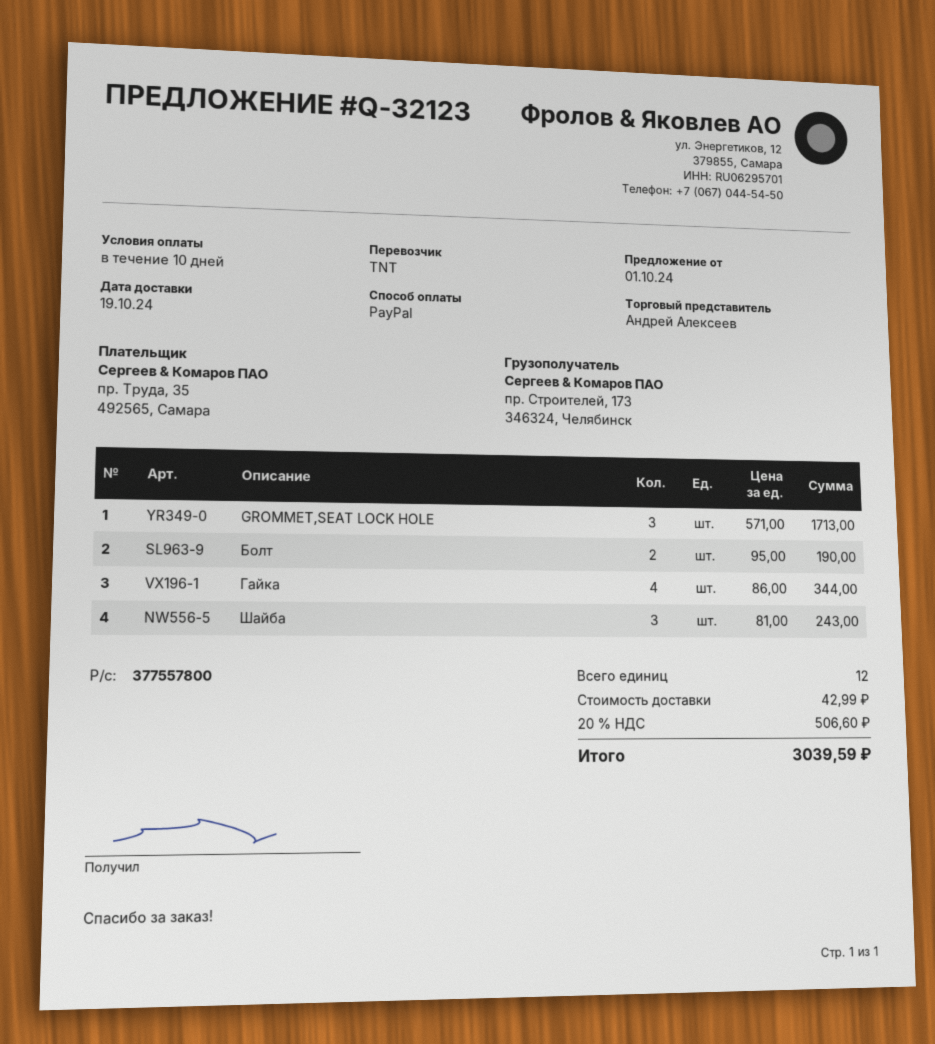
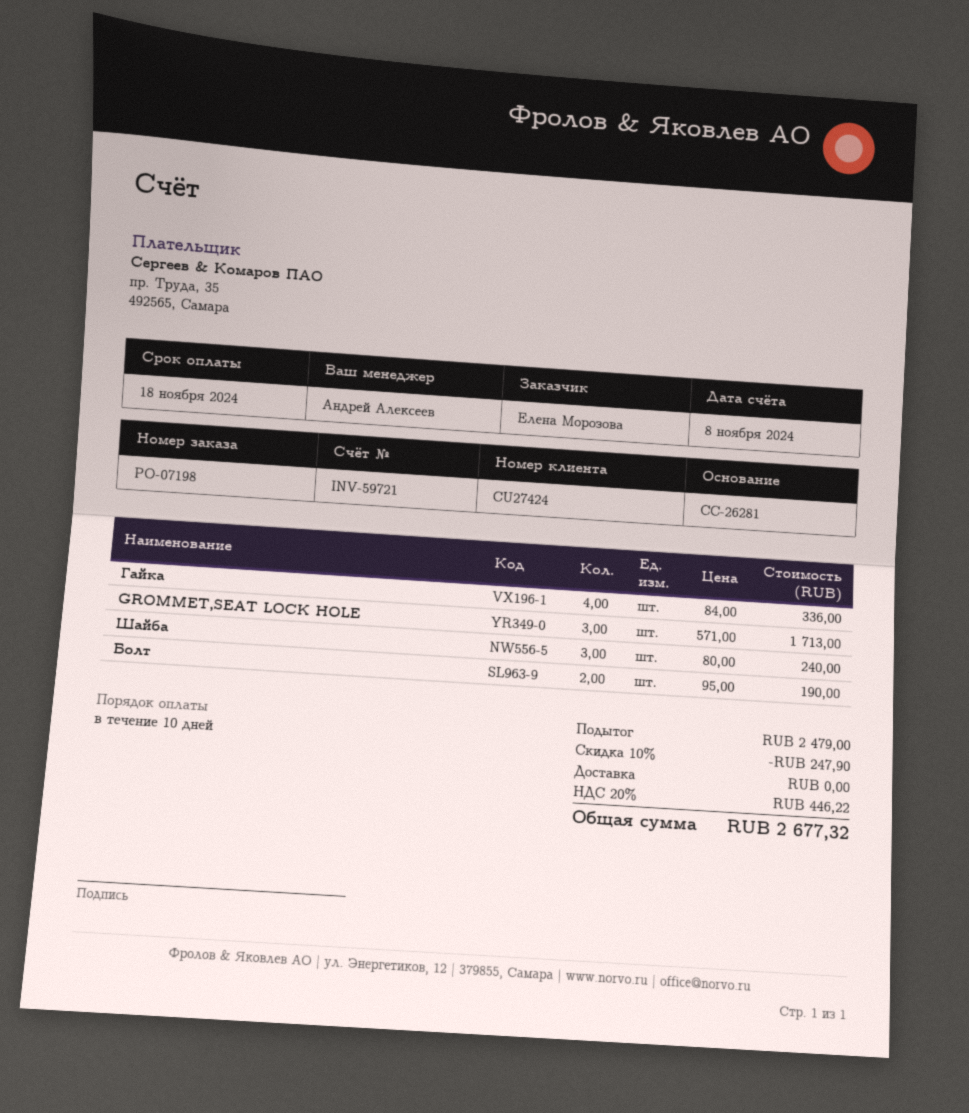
Гайка: 4 x 86.00 = 344.00 -> 4 x 84.00 = 336.00
Шайба: 3 x 81.00 = 243.00 -> 3 x 80.00 = 240.00
discount: none -> 10% = 247.90
shipping: 42.99 -> 0.00
tax: 20% = 506.60 -> 20% = 446.22
total: 3039.59 -> 2677.32

